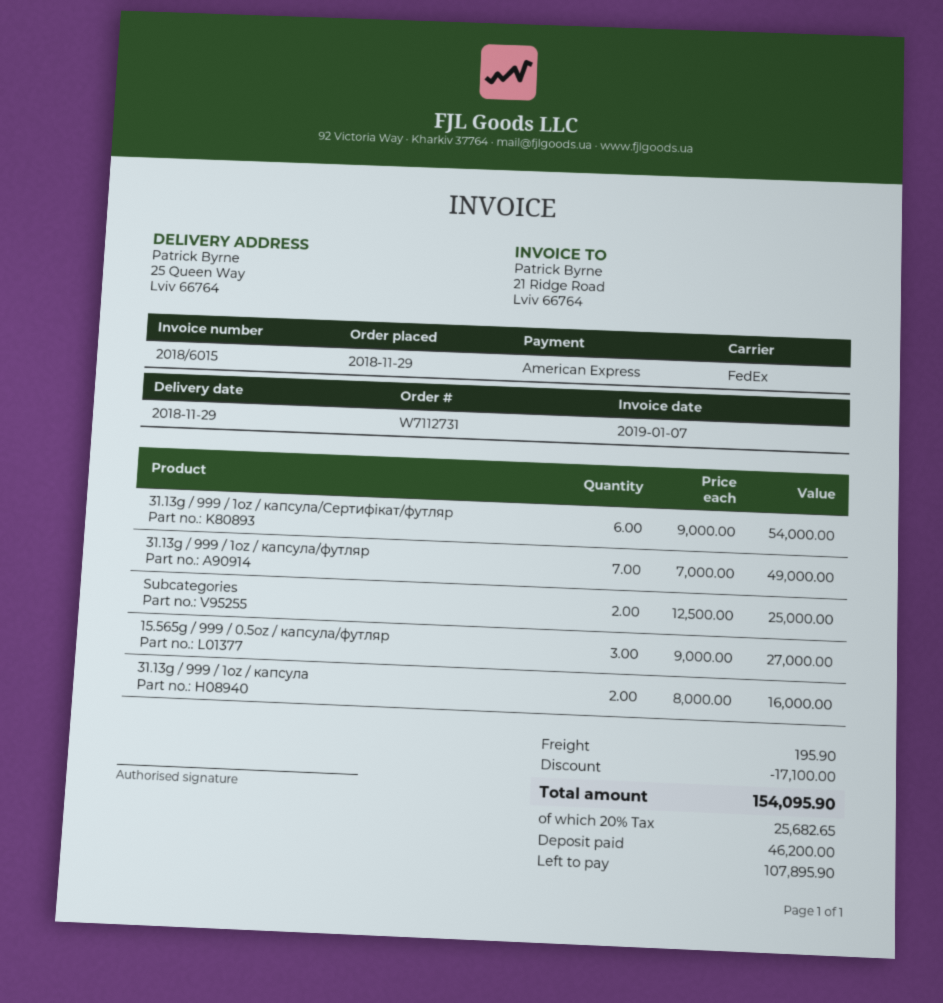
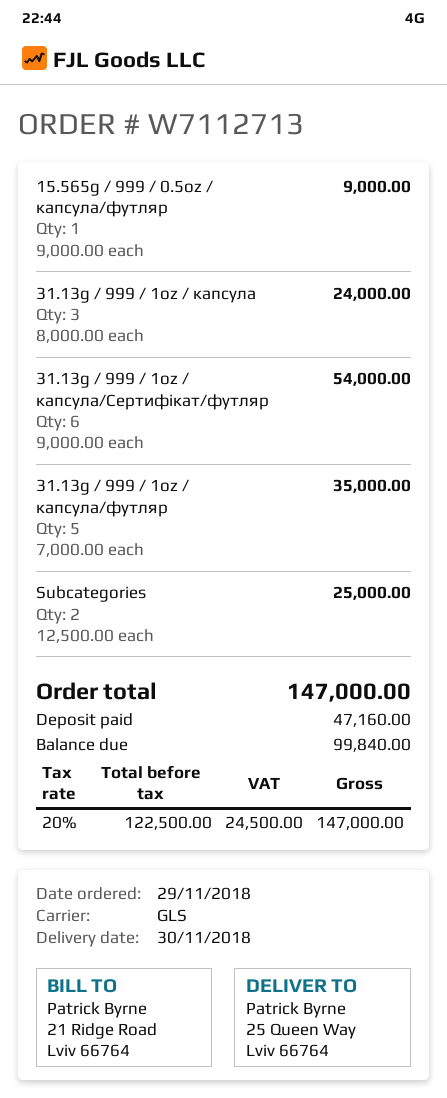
order number: W7112731 -> W7112713
delivery date: 2018-11-29 -> 2018-11-30
shipping method: FedEx -> GLS
31.13g / 999 / 1oz / капсула/футляр: 7 x 7000.00 = 49000.00 -> 5 x 7000.00 = 35000.00
15.565g / 999 / 0.5oz / капсула/футляр: 3 x 9000.00 = 27000.00 -> 1 x 9000.00 = 9000.00
31.13g / 999 / 1oz / капсула: 2 x 8000.00 = 16000.00 -> 3 x 8000.00 = 24000.00
discount: 17100.00 -> none
shipping: 195.90 -> none
tax: 20% = 25682.65 -> 20% = 24500.00
total: 154095.90 -> 147000.00
deposit: 46200.00 -> 47160.00
balance: 107895.90 -> 99840.00

